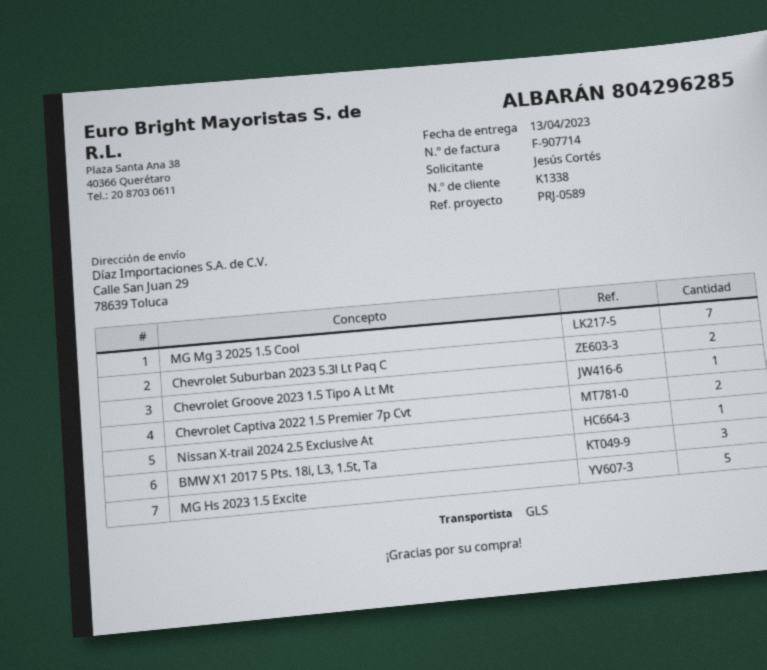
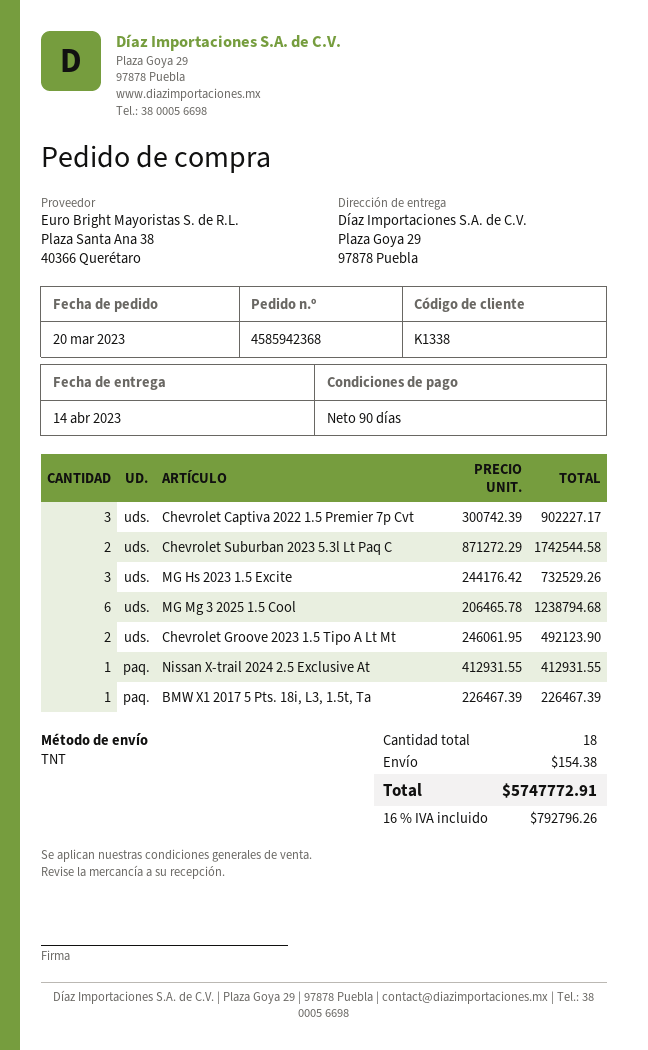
delivery date: 2023-04-13 -> 2023-04-14
shipping method: GLS -> TNT
ship to: Calle San Juan 29, 78639 Toluca -> Plaza Goya 29, 97878 Puebla
MG Mg 3 2025 1.5 Cool: 7 -> 6
Chevrolet Groove 2023 1.5 Tipo A Lt Mt: 1 -> 2
Chevrolet Captiva 2022 1.5 Premier 7p Cvt: 2 -> 3
BMW X1 2017 5 Pts. 18i, L3, 1.5t, Ta: 3 -> 1
MG Hs 2023 1.5 Excite: 5 -> 3

